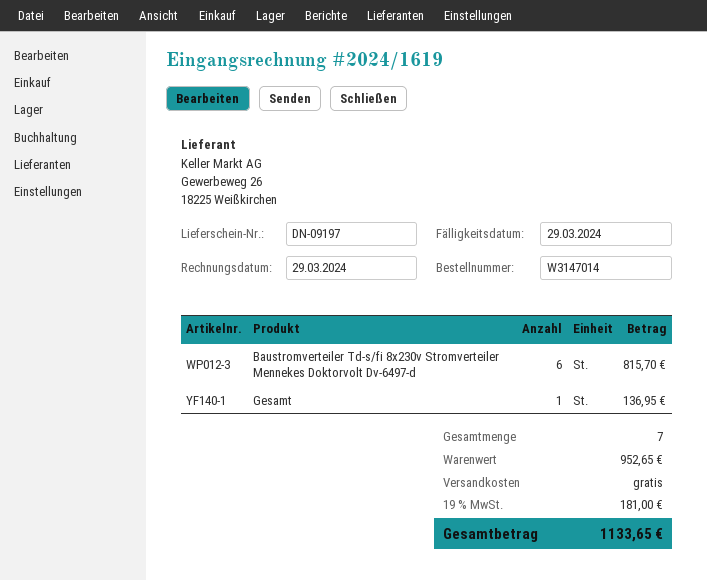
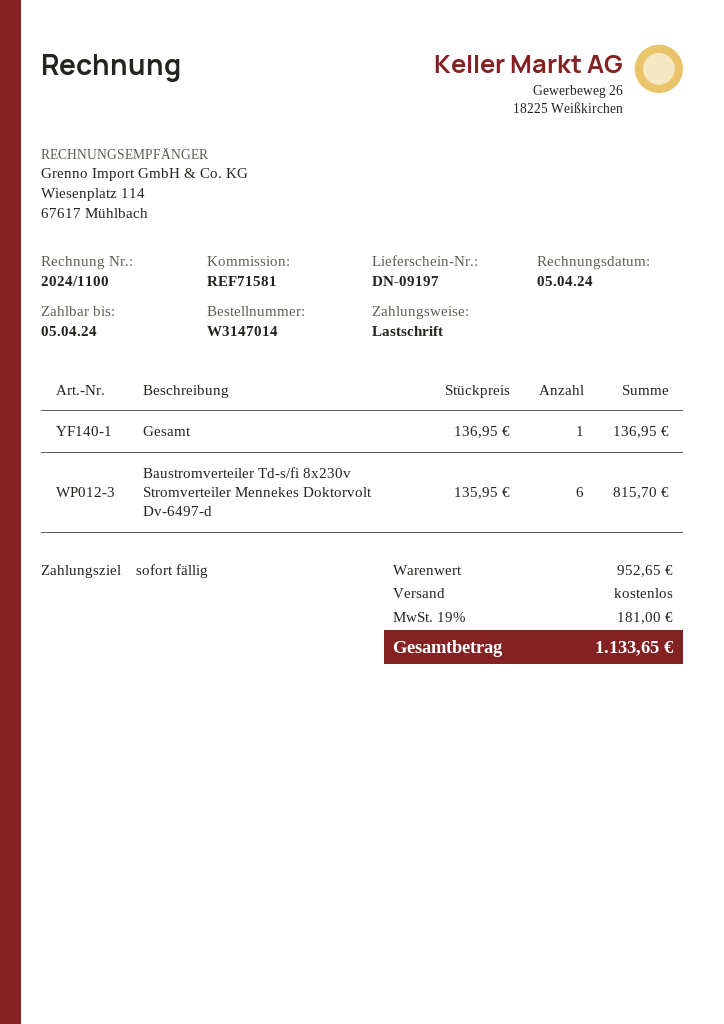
invoice number: 2024/1619 -> 2024/1100
invoice date: 2024-03-29 -> 2024-04-05
due date: 2024-03-29 -> 2024-04-05

